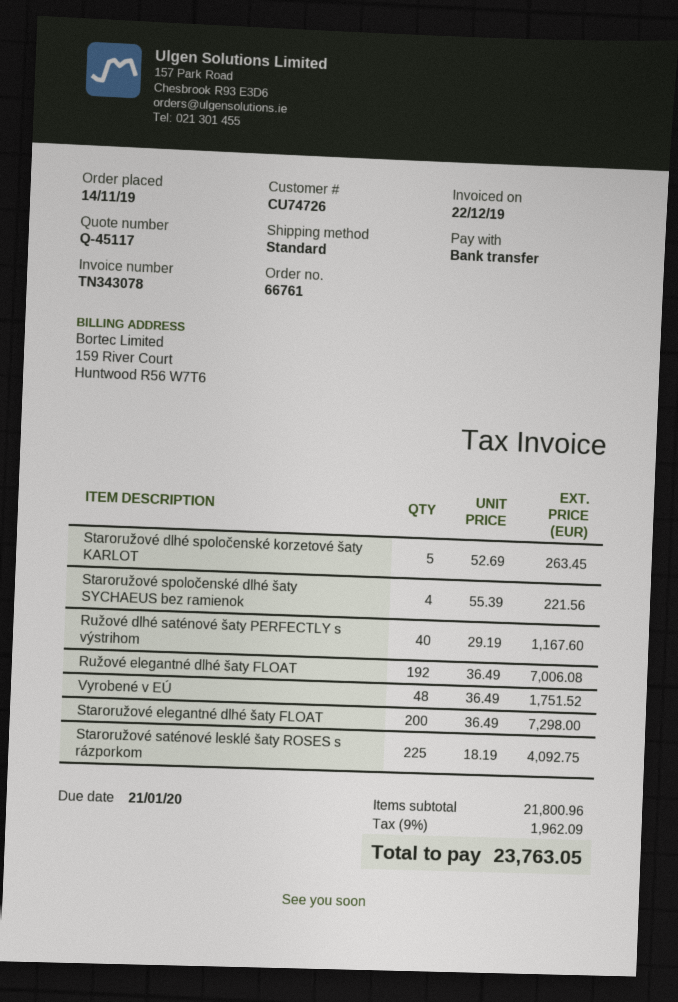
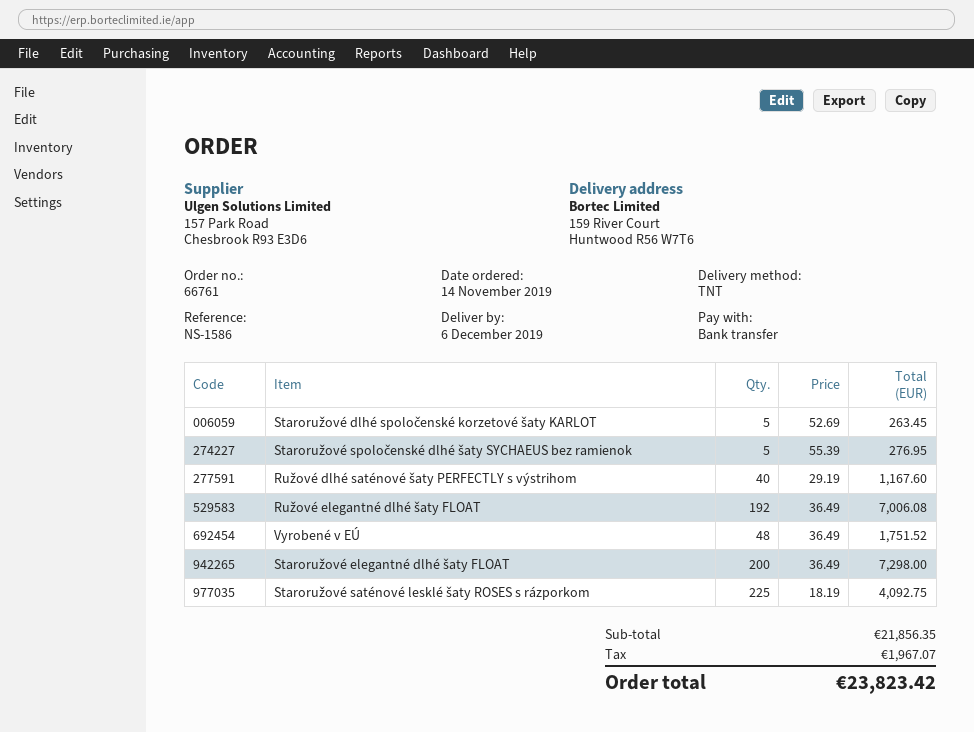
shipping method: standard -> TNT
Staroružové spoločenské dlhé šaty SYCHAEUS bez ramienok: 4 x 55.39 = 221.56 -> 5 x 55.39 = 276.95
subtotal: 21800.96 -> 21856.35
tax: 1962.09 -> 1967.07
total: 23763.05 -> 23823.42

